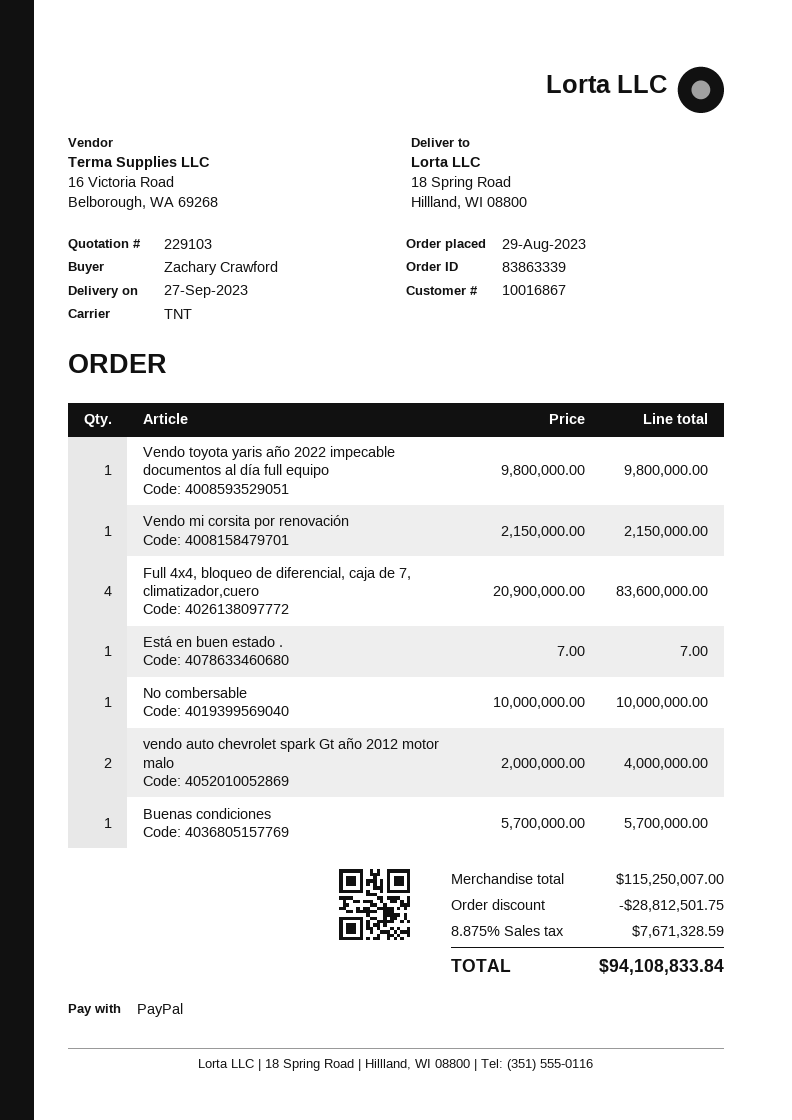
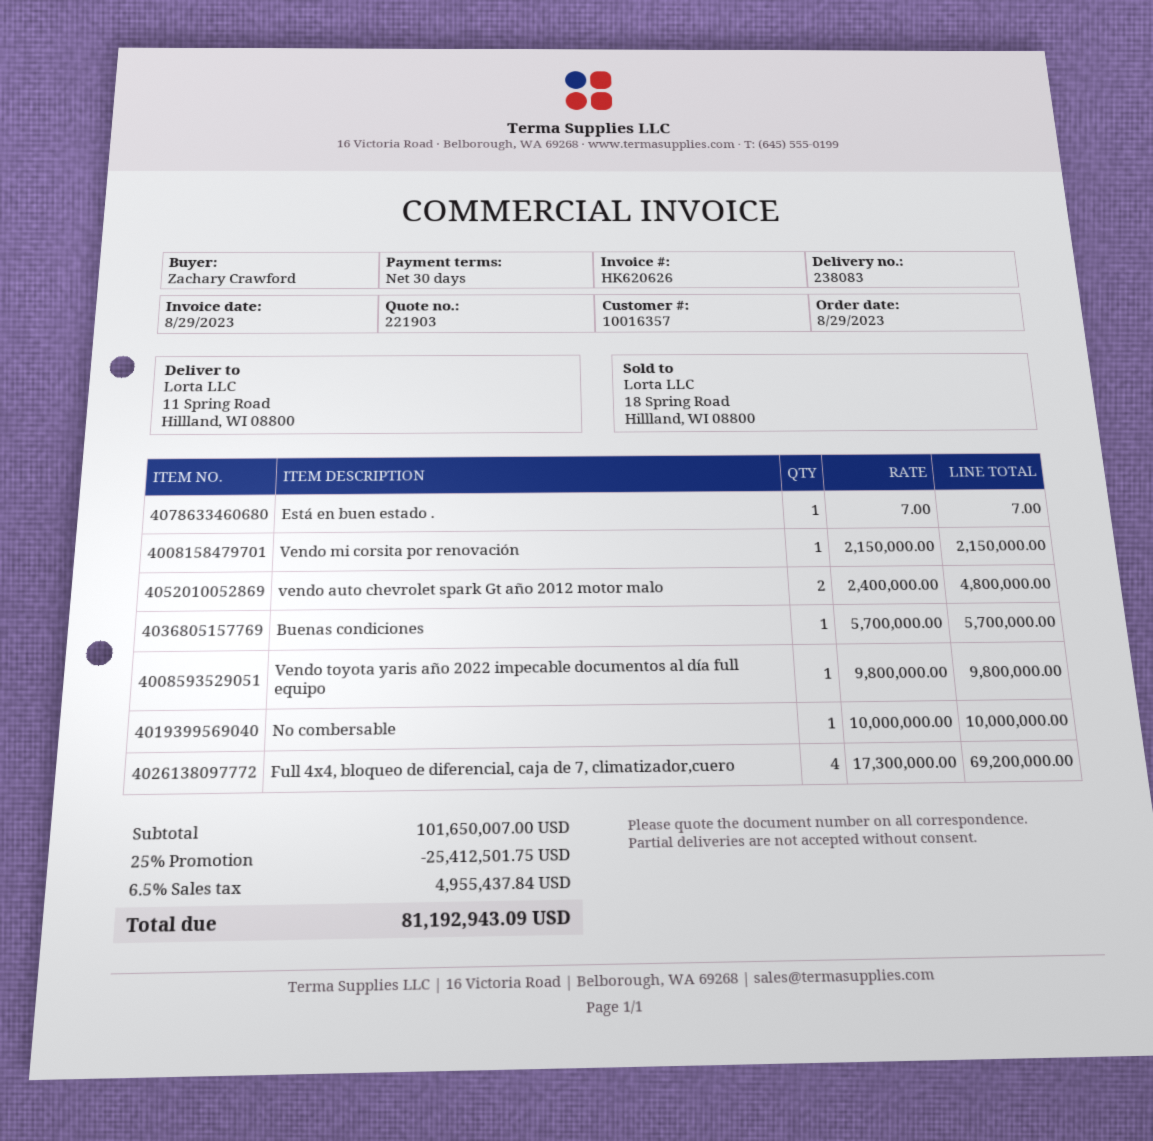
quote number: 229103 -> 221903
customer number: 10016867 -> 10016357
ship to: 18 Spring Road, Hillland, WI 08800 -> 11 Spring Road, Hillland, WI 08800
Full 4x4, bloqueo de diferencial, caja de 7, climatizador,cuero: 4 x 20900000.00 = 83600000.00 -> 4 x 17300000.00 = 69200000.00
vendo auto chevrolet spark Gt año 2012 motor malo: 2 x 2000000.00 = 4000000.00 -> 2 x 2400000.00 = 4800000.00
subtotal: 115250007.00 -> 101650007.00
discount: 28812501.75 -> 25412501.75
tax: 8.875% = 7671328.59 -> 6.5% = 4955437.84
total: 94108833.84 -> 81192943.09

